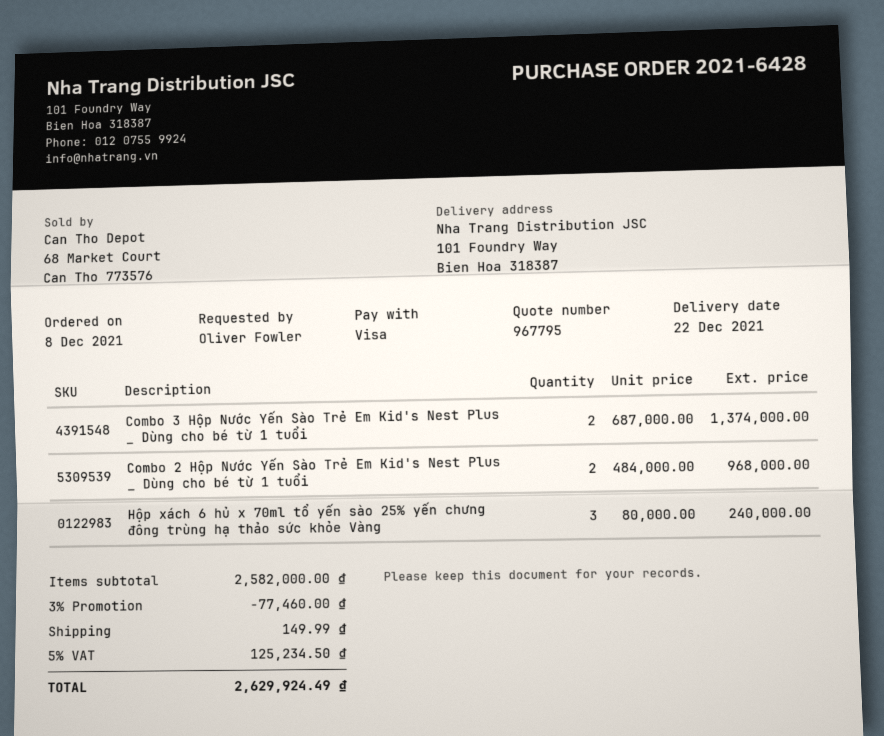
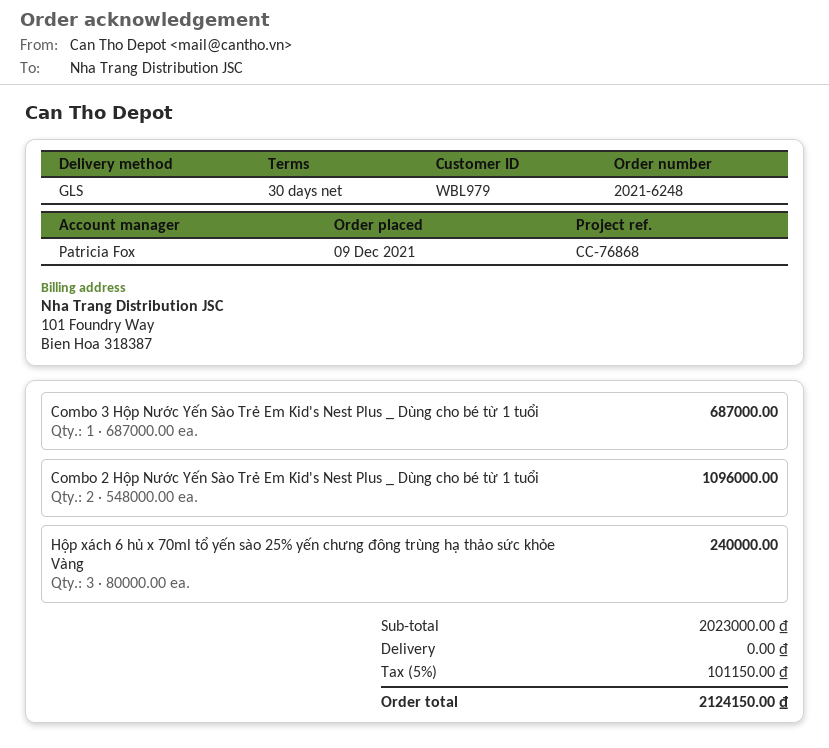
order number: 2021-6428 -> 2021-6248
order date: 2021-12-08 -> 2021-12-09
Combo 3 Hộp Nước Yến Sào Trẻ Em Kid's Nest Plus _ Dùng cho bé từ 1 tuổi: 2 x 687000.00 = 1374000.00 -> 1 x 687000.00 = 687000.00
Combo 2 Hộp Nước Yến Sào Trẻ Em Kid's Nest Plus _ Dùng cho bé từ 1 tuổi: 2 x 484000.00 = 968000.00 -> 2 x 548000.00 = 1096000.00
subtotal: 2582000.00 -> 2023000.00
discount: 3% = 77460.00 -> none
shipping: 149.99 -> 0.00
tax: 5% = 125234.50 -> 5% = 101150.00
total: 2629924.49 -> 2124150.00

